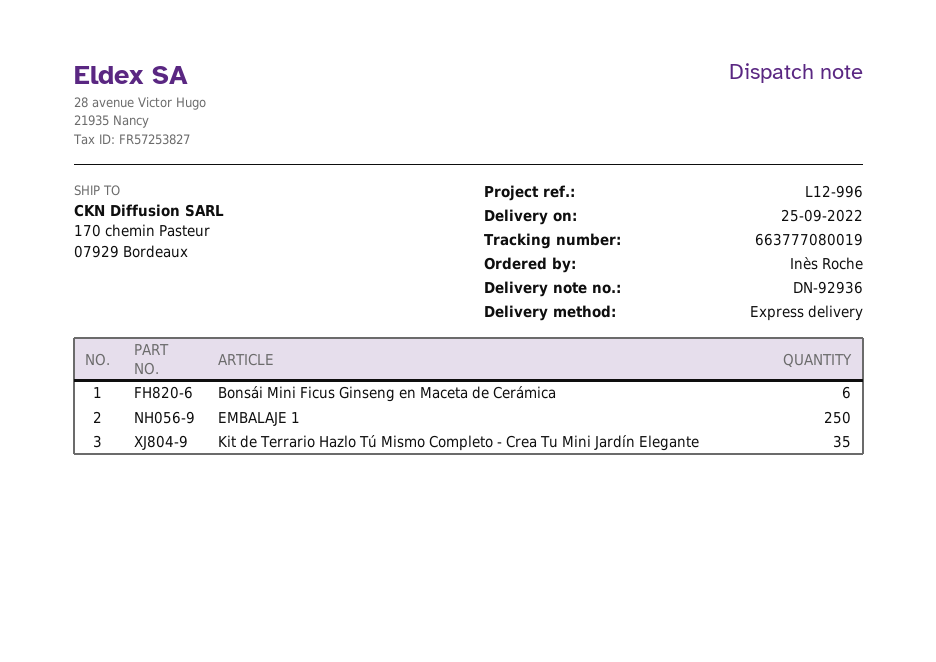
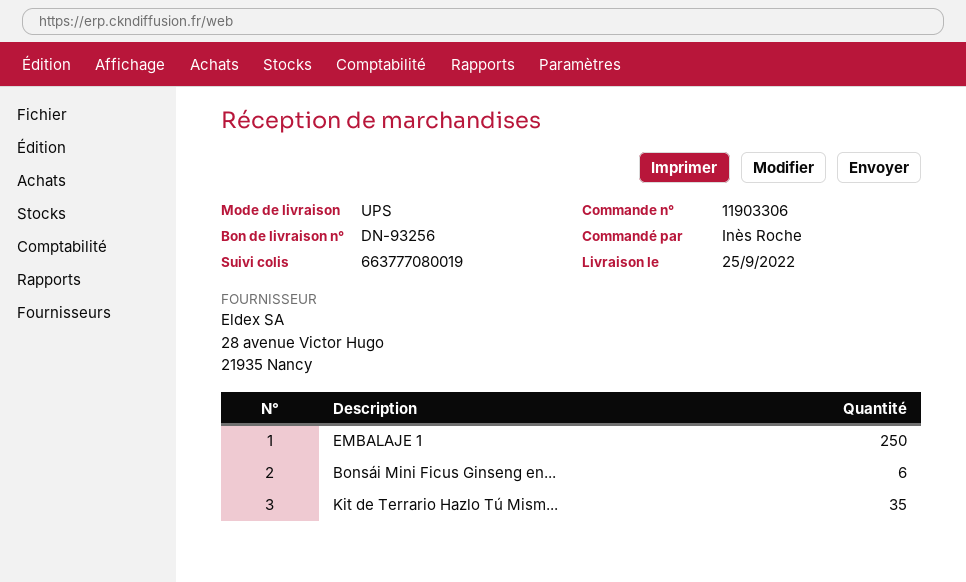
delivery note number: DN-92936 -> DN-93256
shipping method: express -> UPS

